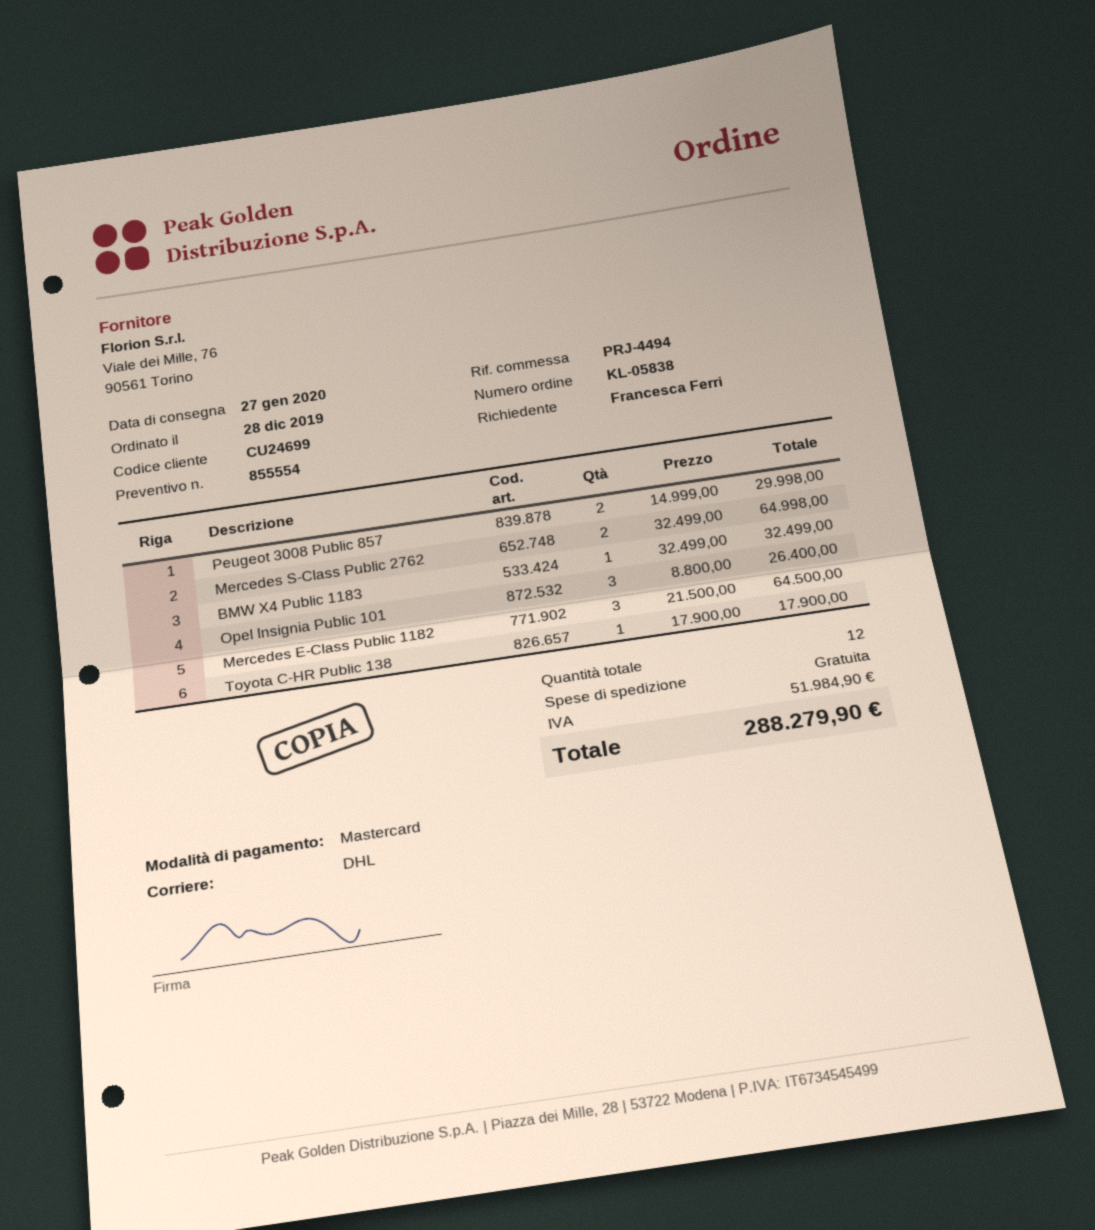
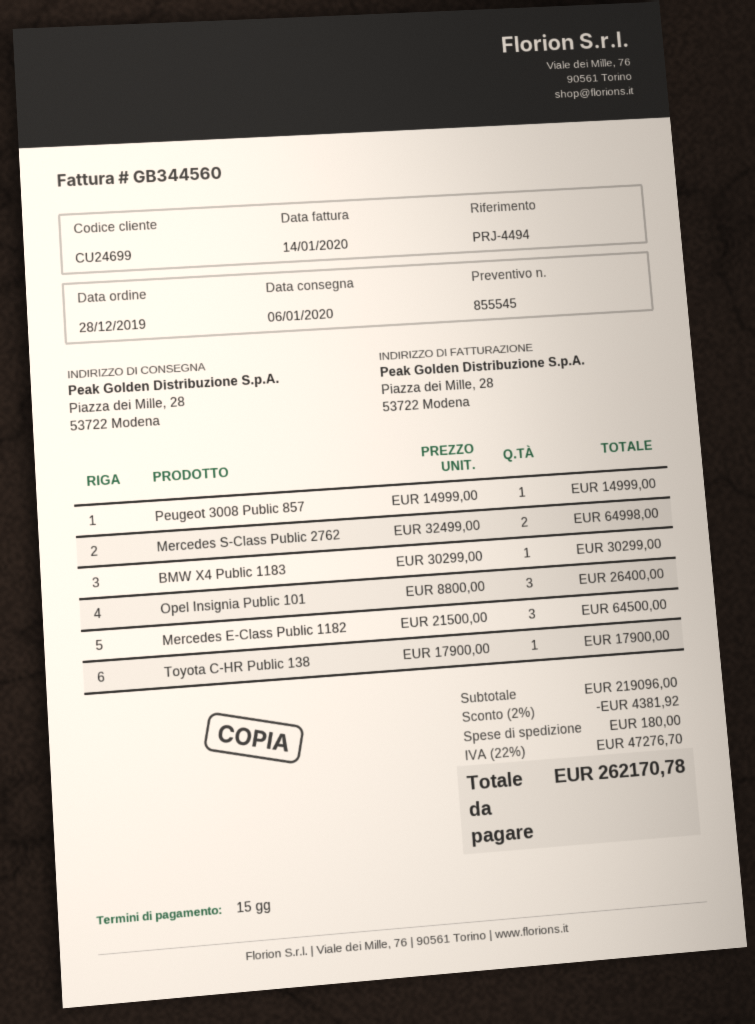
quote number: 855554 -> 855545
delivery date: 2020-01-27 -> 2020-01-06
Peugeot 3008 Public 857: 2 x 14999.00 = 29998.00 -> 1 x 14999.00 = 14999.00
BMW X4 Public 1183: 1 x 32499.00 = 32499.00 -> 1 x 30299.00 = 30299.00
discount: none -> 2% = 4381.92
shipping: 0.00 -> 180.00
tax: 51984.90 -> 47276.70
total: 288279.90 -> 262170.78

